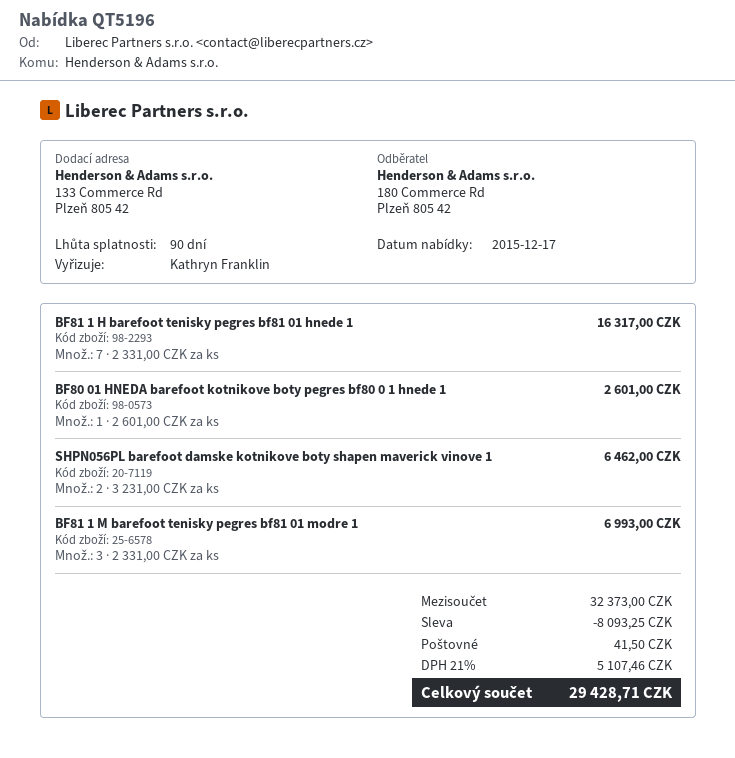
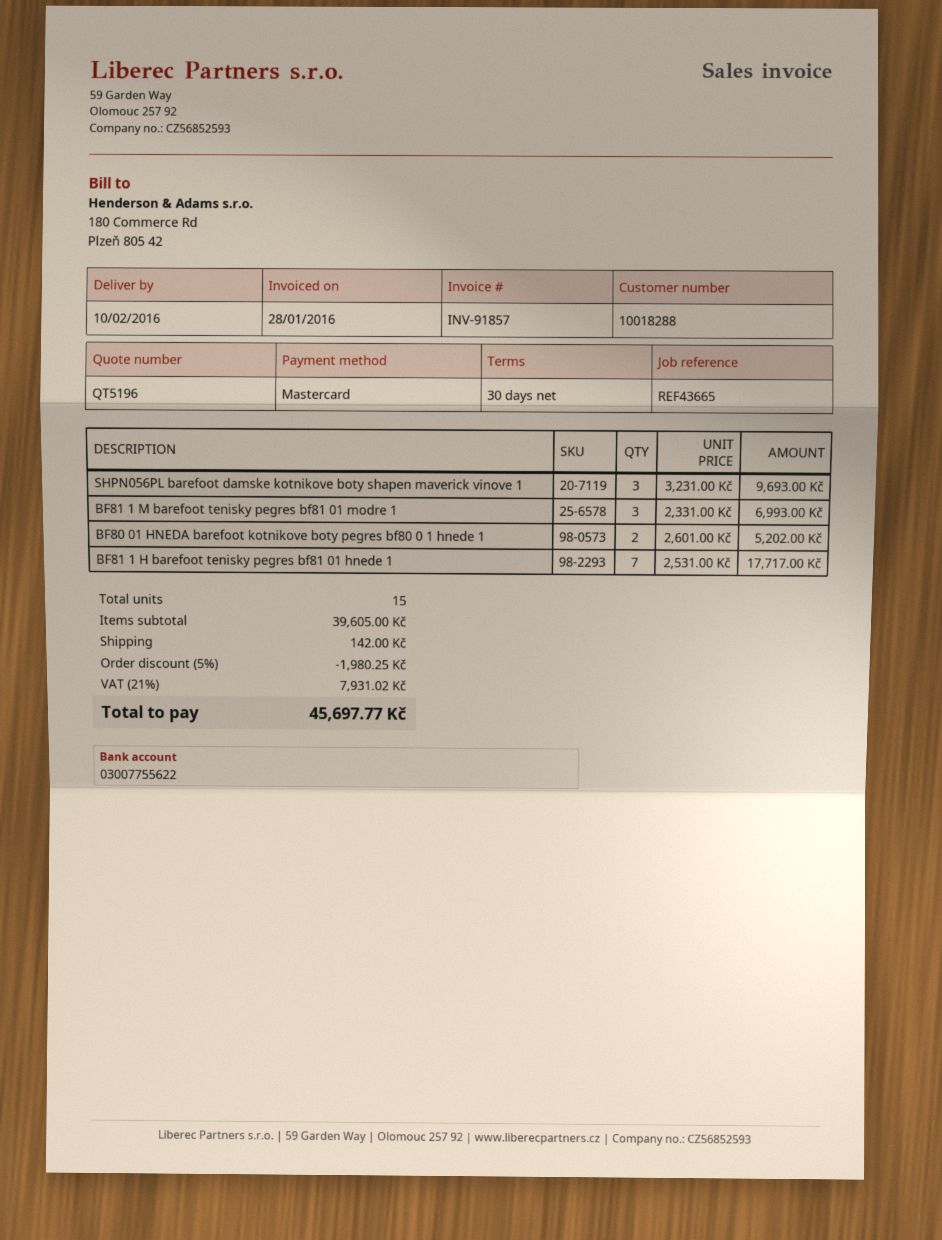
payment terms: 90 days -> 30 days
BF81 1 H barefoot tenisky pegres bf81 01 hnede 1: 7 x 2331.00 = 16317.00 -> 7 x 2531.00 = 17717.00
BF80 01 HNEDA barefoot kotnikove boty pegres bf80 0 1 hnede 1: 1 x 2601.00 = 2601.00 -> 2 x 2601.00 = 5202.00
SHPN056PL barefoot damske kotnikove boty shapen maverick vinove 1: 2 x 3231.00 = 6462.00 -> 3 x 3231.00 = 9693.00
subtotal: 32373.00 -> 39605.00
discount: 8093.25 -> 1980.25
shipping: 41.50 -> 142.00
tax: 21% = 5107.46 -> 21% = 7931.02
total: 29428.71 -> 45697.77

